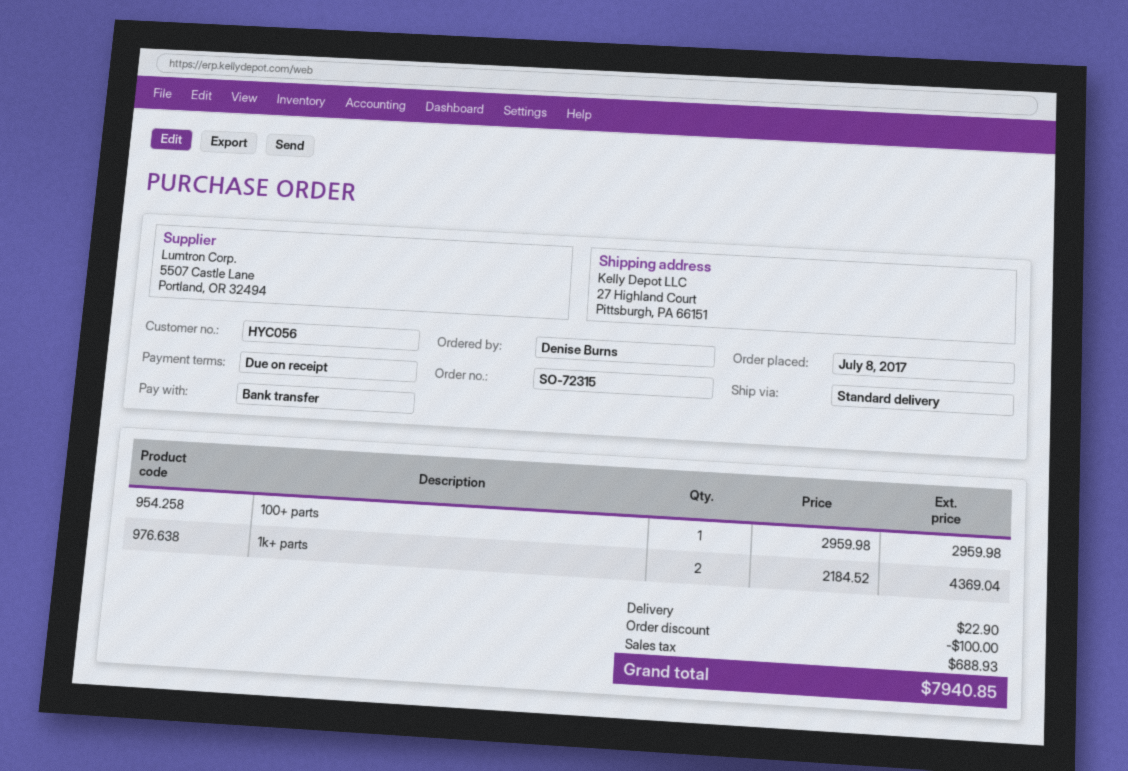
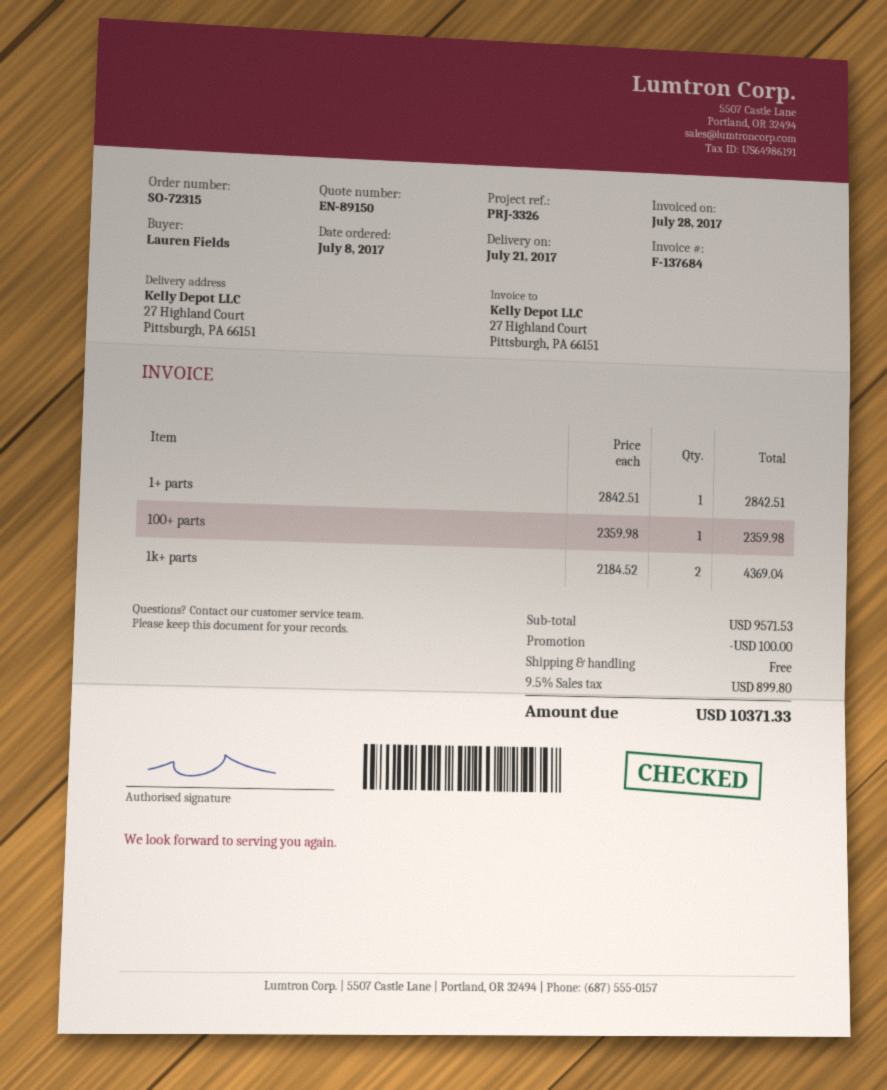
ordered by: Denise Burns -> Lauren Fields
100+ parts: 1 x 2959.98 = 2959.98 -> 1 x 2359.98 = 2359.98
1+ parts: none -> 1 x 2842.51 = 2842.51
shipping: 22.90 -> 0.00
tax: 688.93 -> 899.80
total: 7940.85 -> 10371.33

